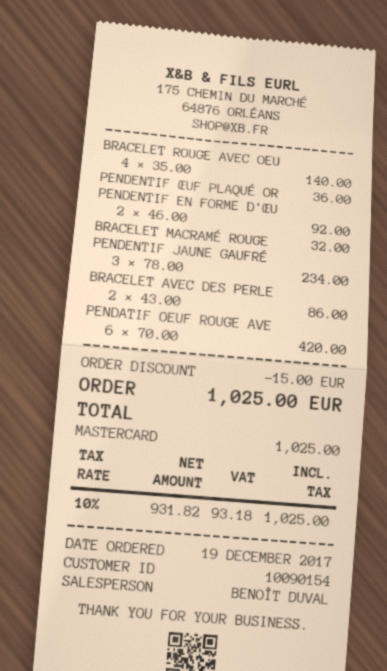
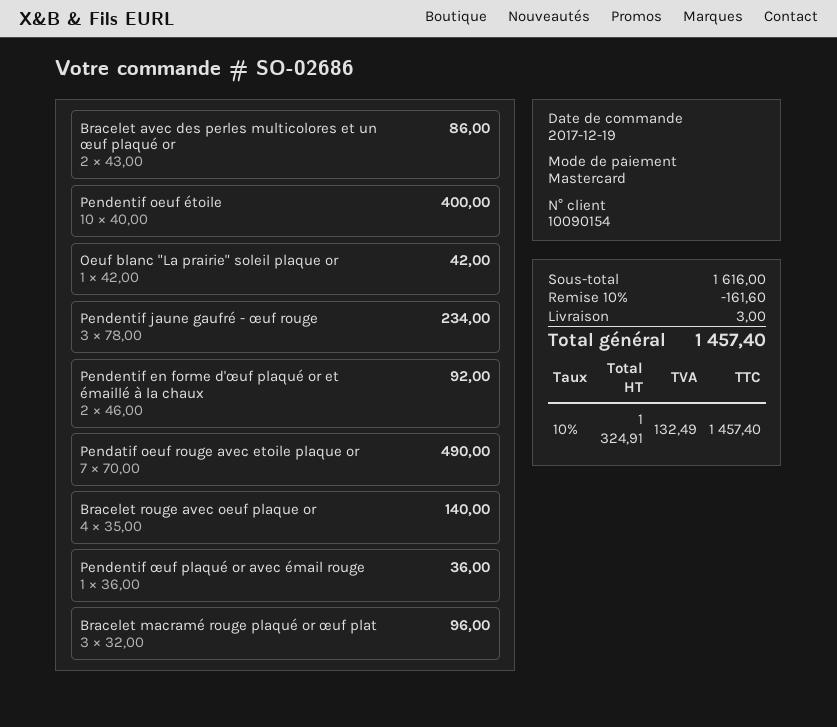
BRACELET MACRAMÉ ROUGE: 1 x 32.00 = 32.00 -> 3 x 32.00 = 96.00
PENDATIF OEUF ROUGE AVE: 6 x 70.00 = 420.00 -> 7 x 70.00 = 490.00
Pendentif oeuf étoile: none -> 10 x 40.00 = 400.00
Oeuf blanc "La prairie" soleil plaque or: none -> 1 x 42.00 = 42.00
discount: 15.00 -> 161.60
shipping: none -> 3.00
net: 931.82 -> 1324.91
tax: 10% = 93.18 -> 10% = 132.49
total: 1025.00 -> 1457.40

